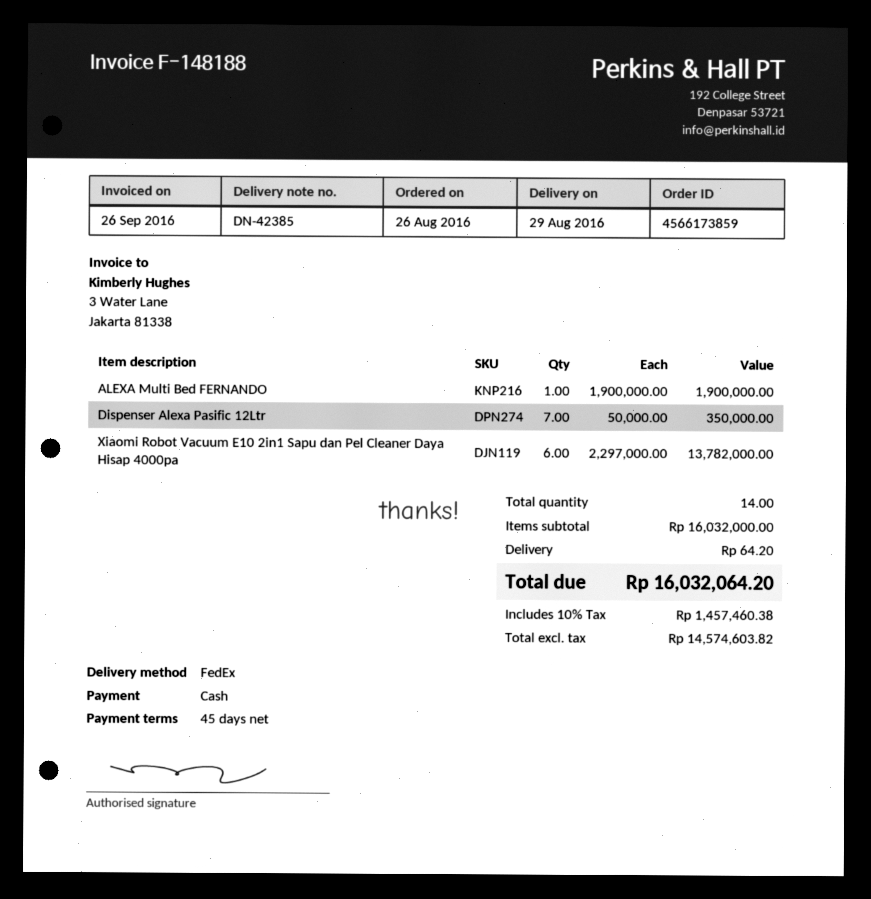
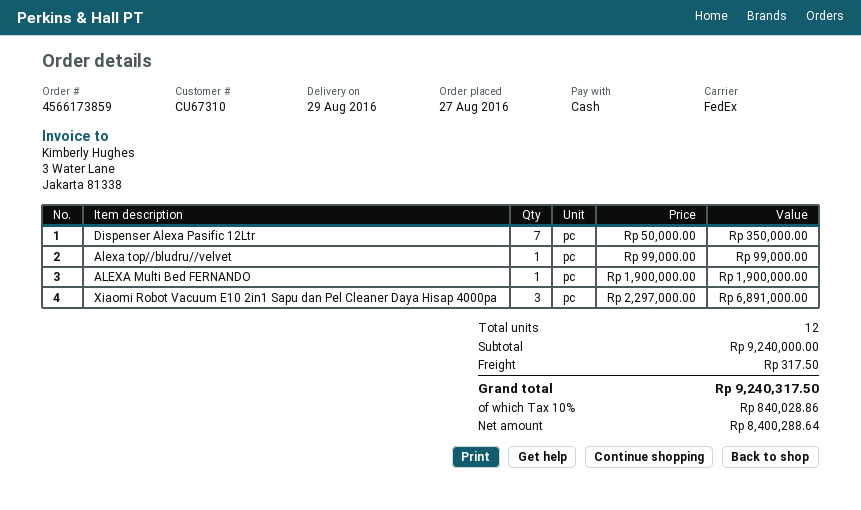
order date: 2016-08-26 -> 2016-08-27
Xiaomi Robot Vacuum E10 2in1 Sapu dan Pel Cleaner Daya Hisap 4000pa: 6 x 2297000.00 = 13782000.00 -> 3 x 2297000.00 = 6891000.00
Alexa top//bludru//velvet: none -> 1 x 99000.00 = 99000.00
total quantity: 14 -> 12
subtotal: 16032000.00 -> 9240000.00
shipping: 64.20 -> 317.50
net: 14574603.82 -> 8400288.64
tax: 10% = 1457460.38 -> 10% = 840028.86
total: 16032064.20 -> 9240317.50

